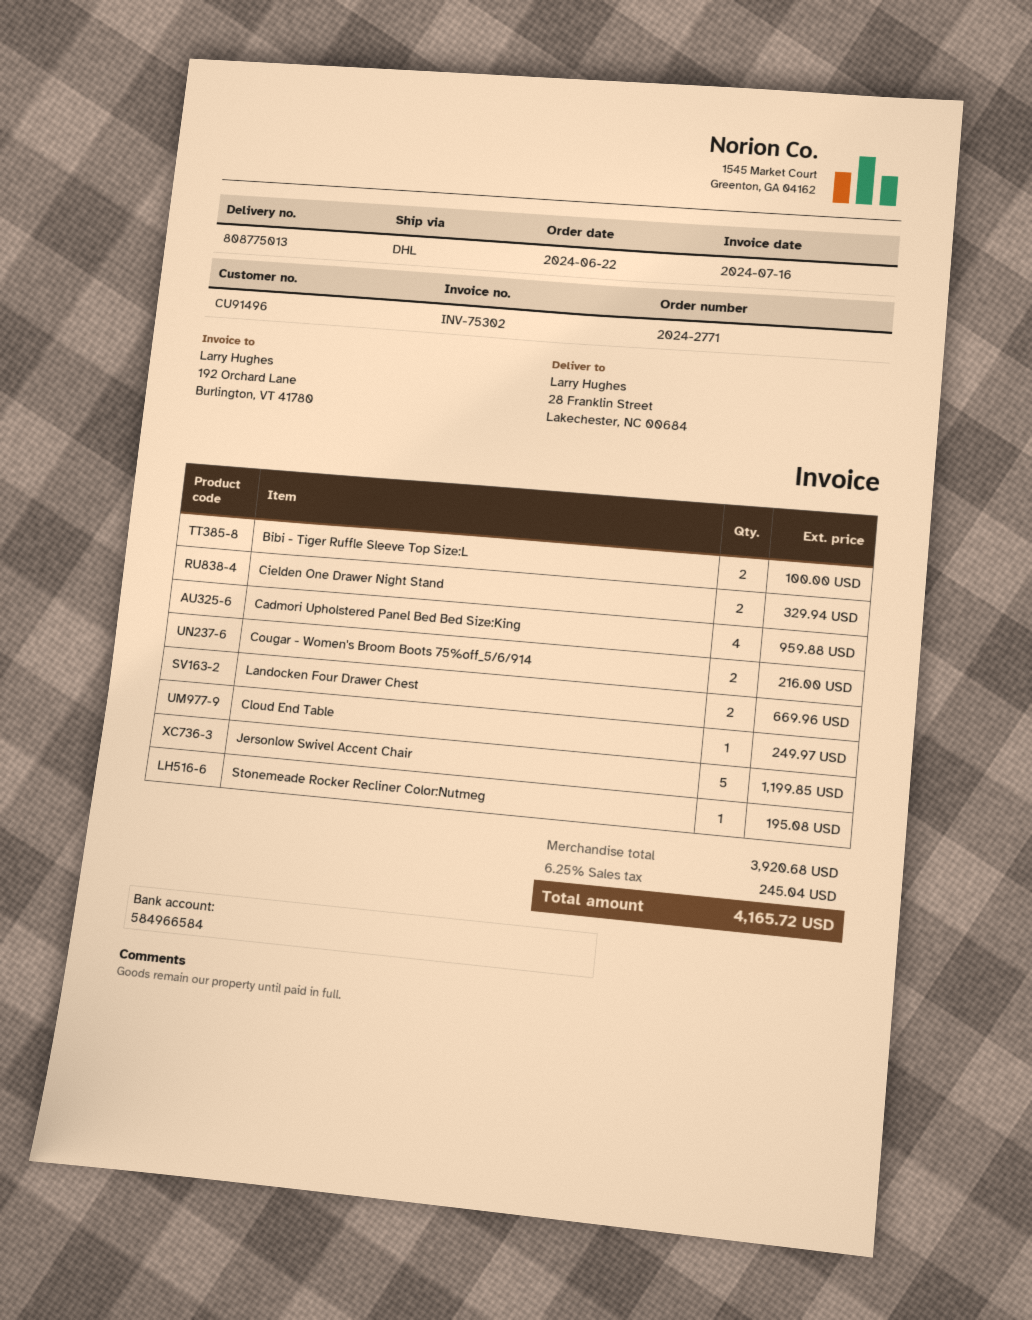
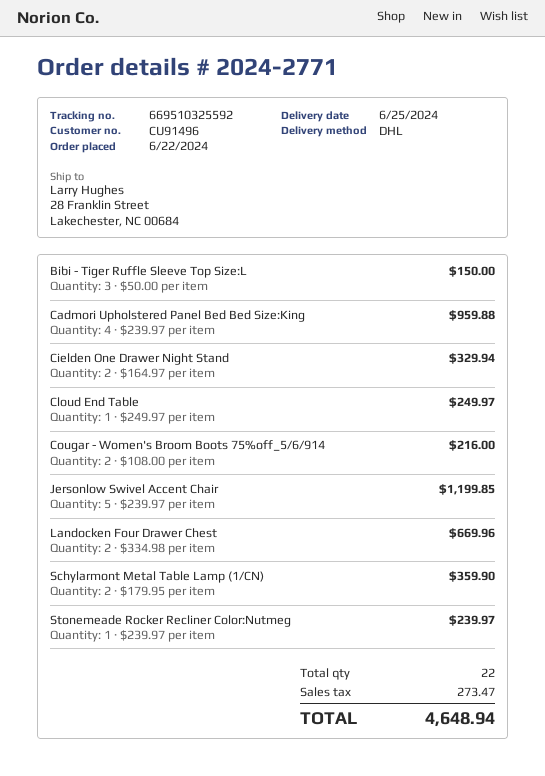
Bibi - Tiger Ruffle Sleeve Top Size:L: 2 for 100.00 -> 3 for 150.00
Stonemeade Rocker Recliner Color:Nutmeg: 1 for 195.08 -> 1 for 239.97
Schylarmont Metal Table Lamp (1/CN): none -> 2 for 359.90
tax: 245.04 -> 273.47
total: 4165.72 -> 4648.94

